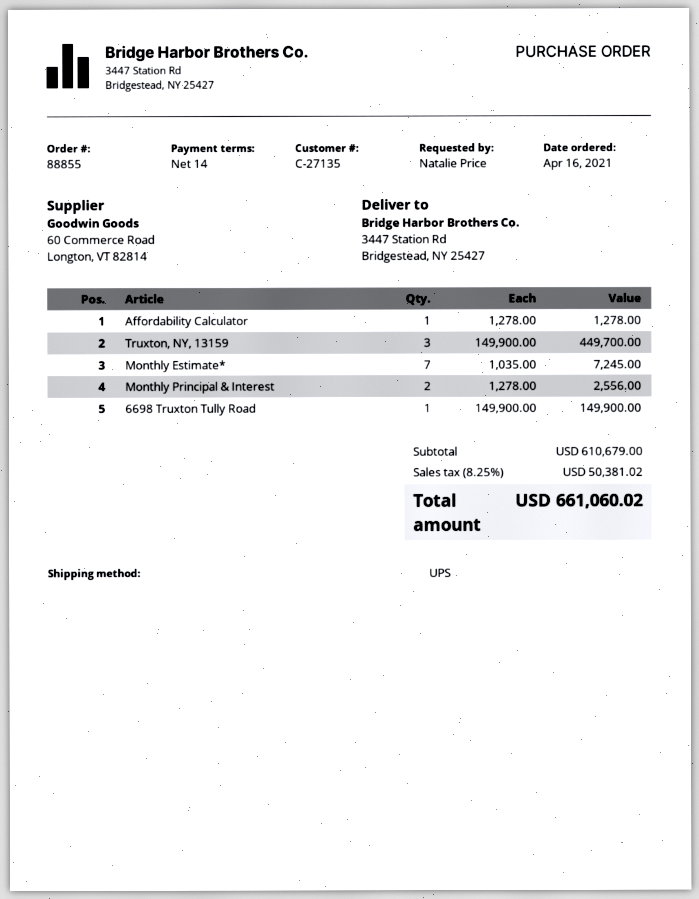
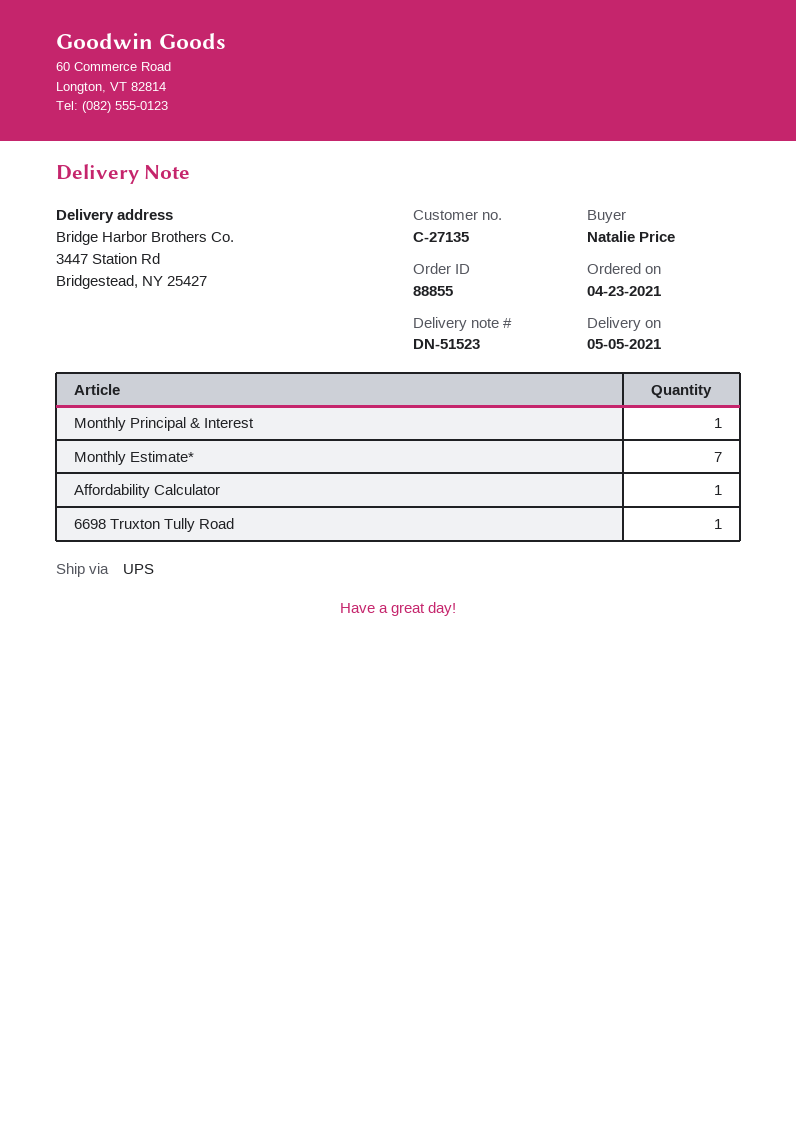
order date: 2021-04-16 -> 2021-04-23
Truxton, NY, 13159: 3 -> none
Monthly Principal & Interest: 2 -> 1

